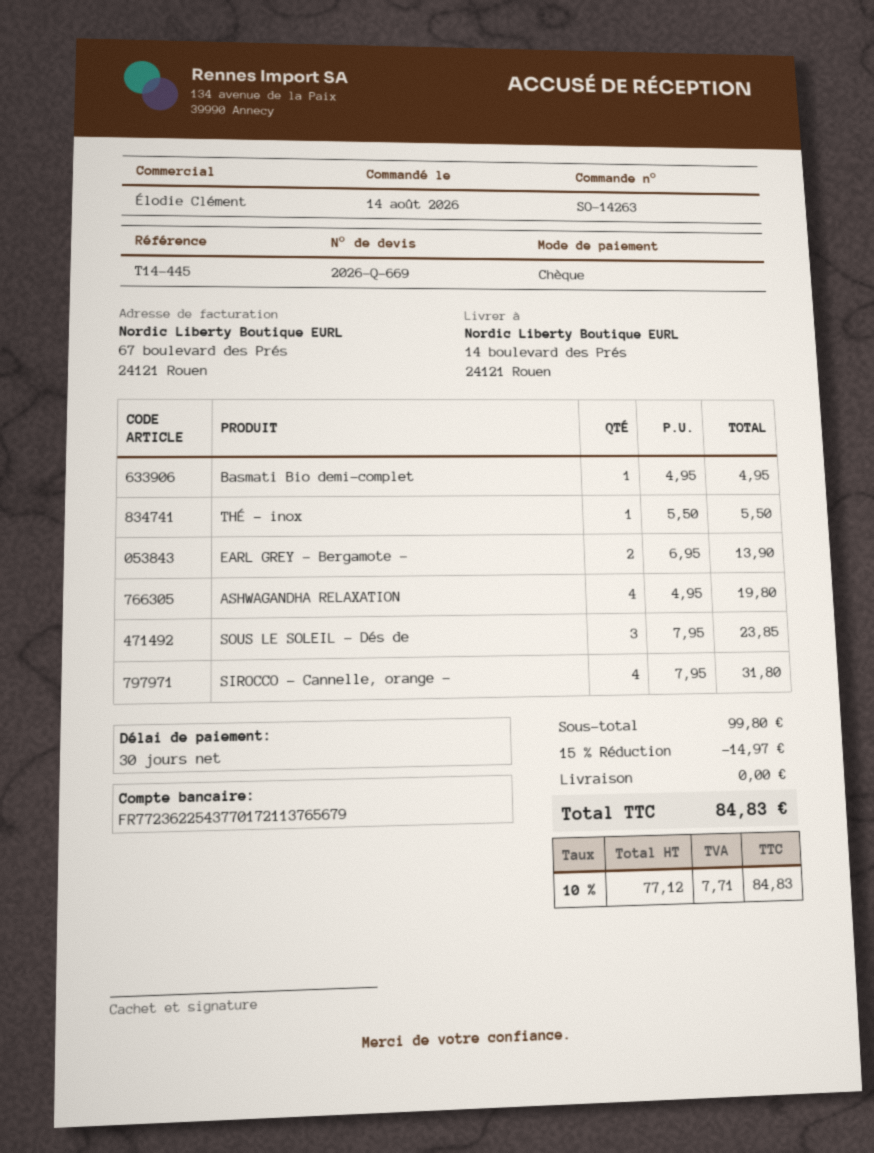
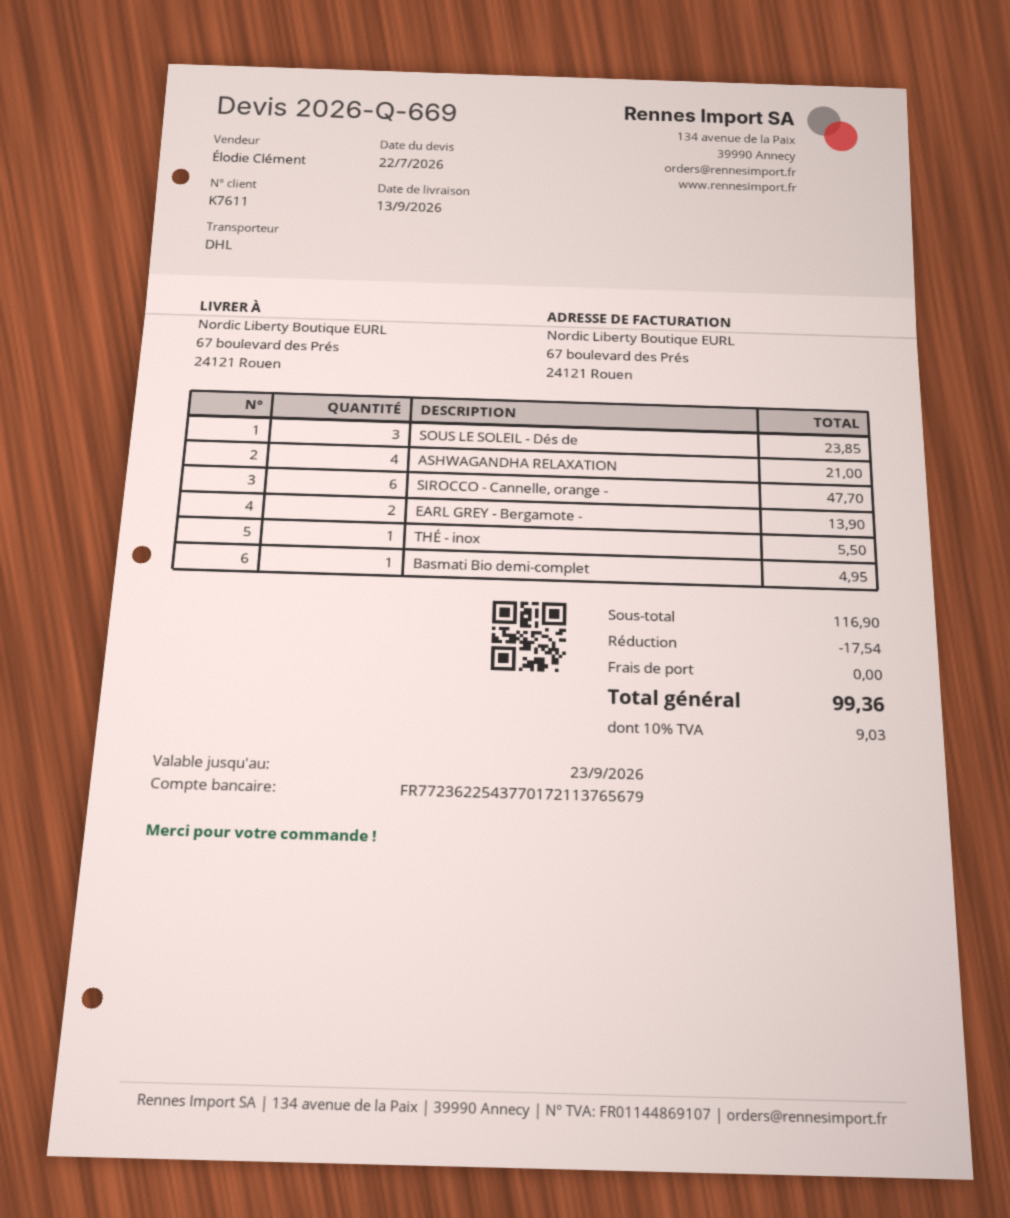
ship to: 14 boulevard des Prés, 24121 Rouen -> 67 boulevard des Prés, 24121 Rouen
ASHWAGANDHA RELAXATION: 4 for 19.80 -> 4 for 21.00
SIROCCO - Cannelle, orange -: 4 for 31.80 -> 6 for 47.70
subtotal: 99.80 -> 116.90
discount: 14.97 -> 17.54
tax: 10% = 7.71 -> 10% = 9.03
total: 84.83 -> 99.36

